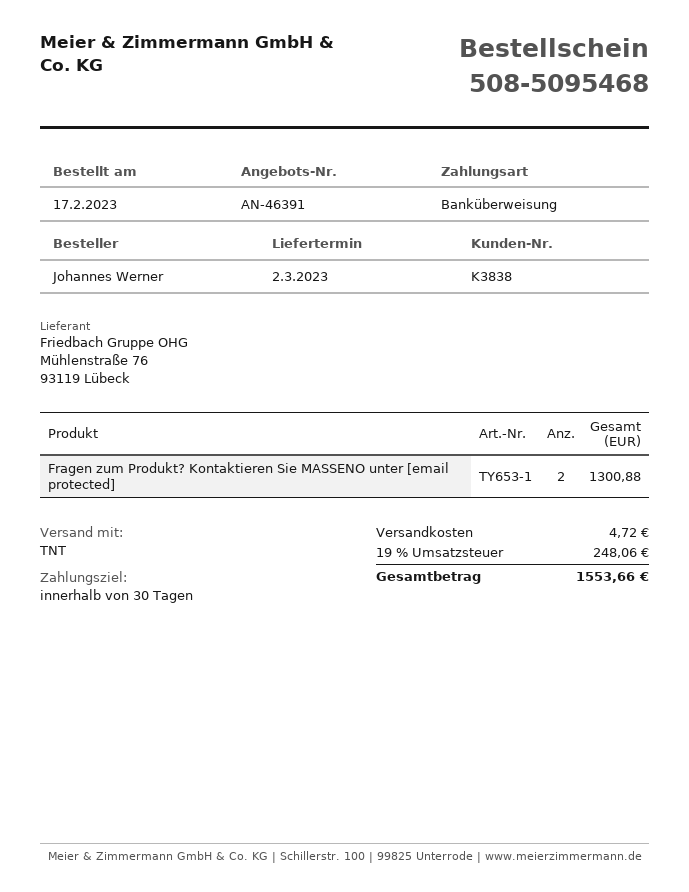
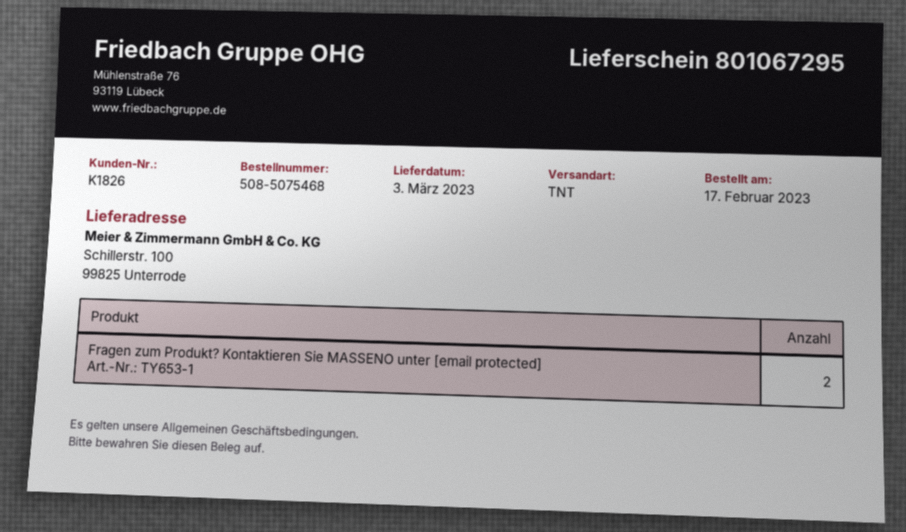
order number: 508-5095468 -> 508-5075468
delivery date: 2023-03-02 -> 2023-03-03
customer number: K3838 -> K1826

